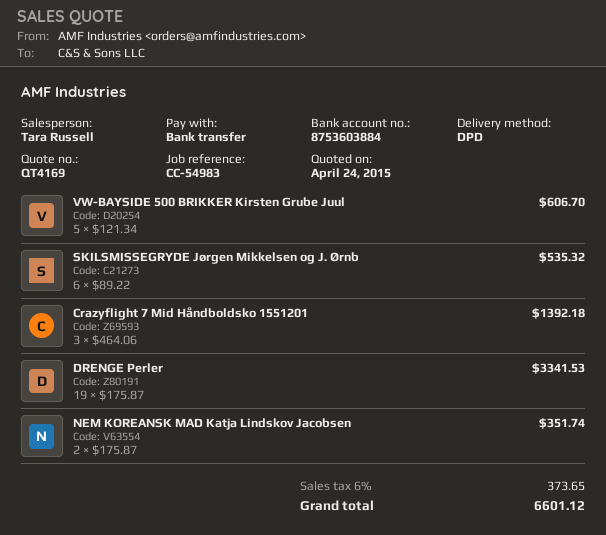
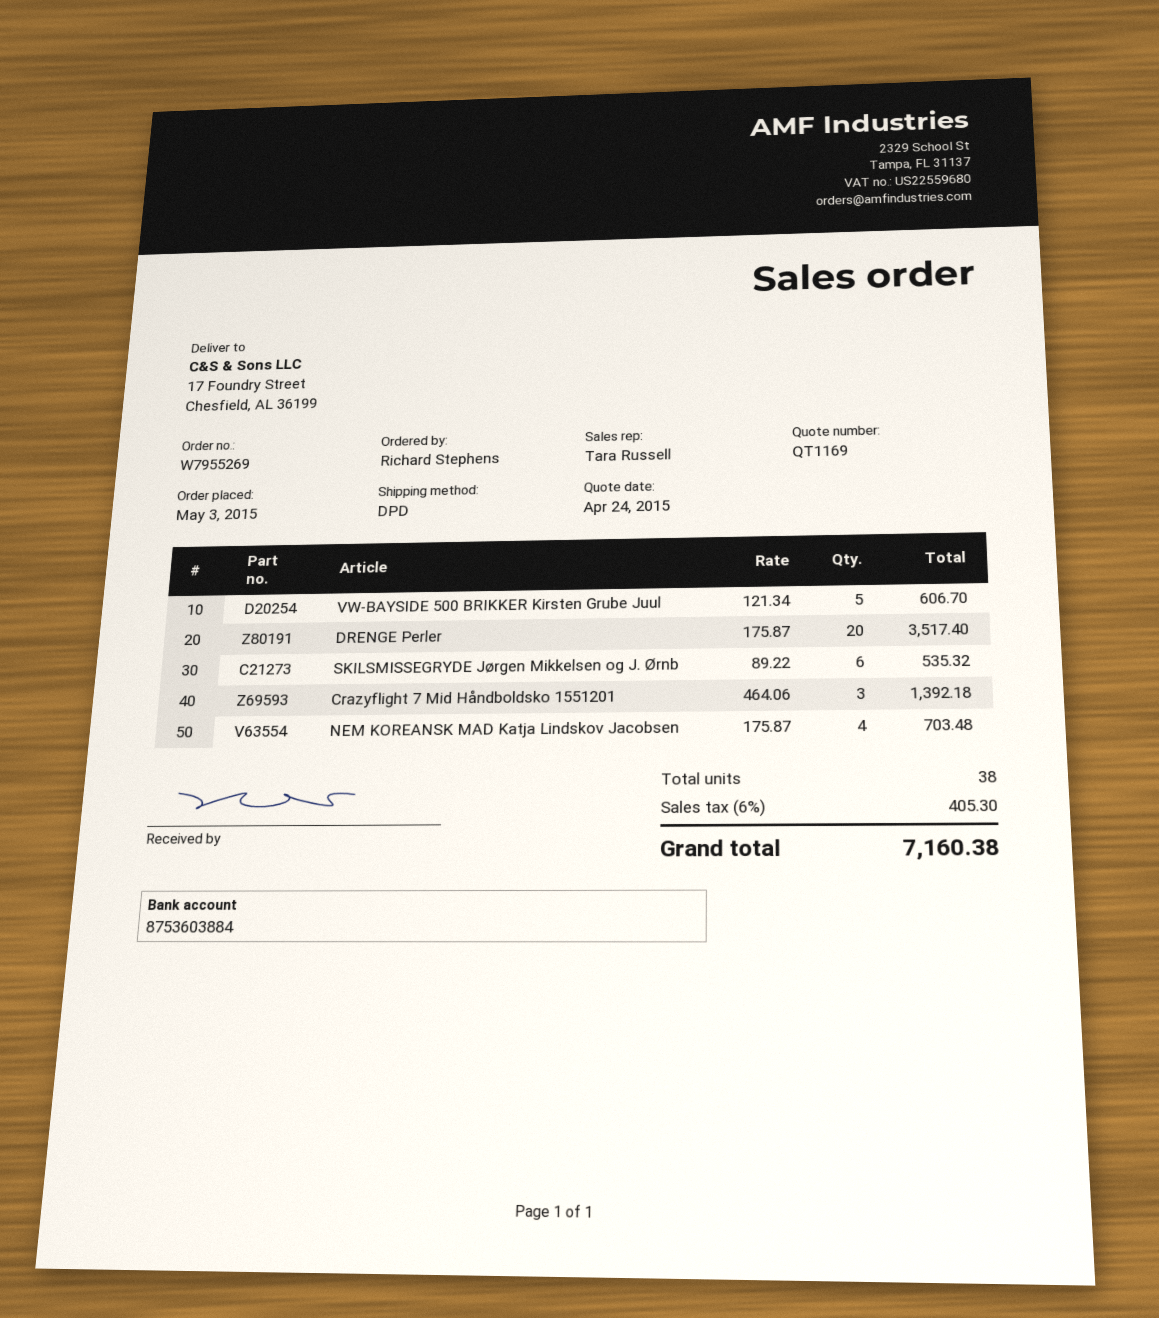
quote number: QT4169 -> QT1169
DRENGE Perler: 19 x 175.87 = 3341.53 -> 20 x 175.87 = 3517.40
NEM KOREANSK MAD Katja Lindskov Jacobsen: 2 x 175.87 = 351.74 -> 4 x 175.87 = 703.48
tax: 6% = 373.65 -> 6% = 405.30
total: 6601.12 -> 7160.38

